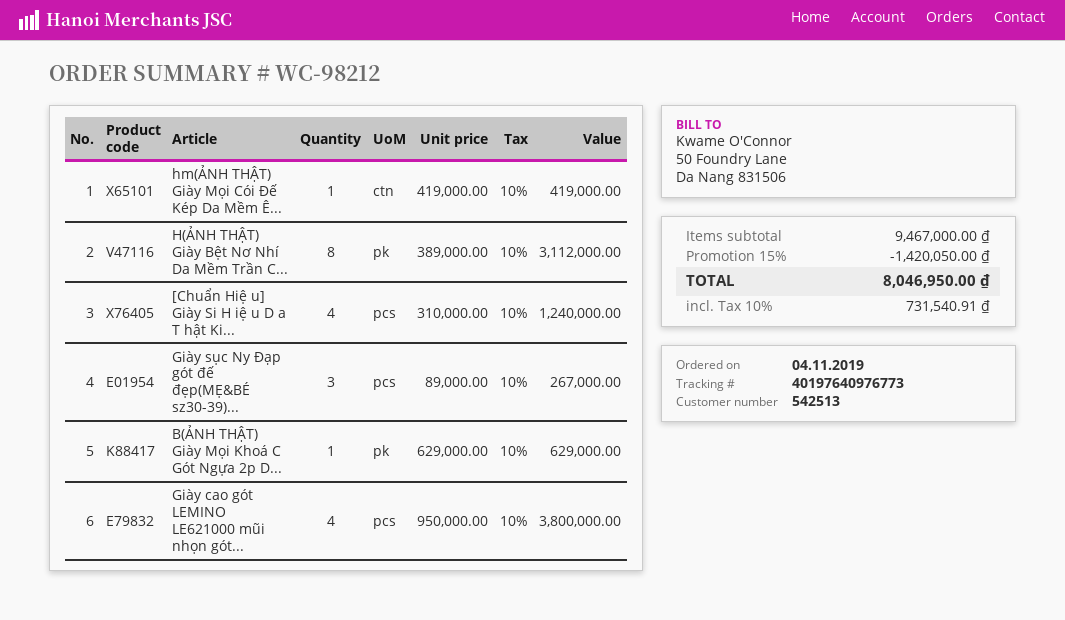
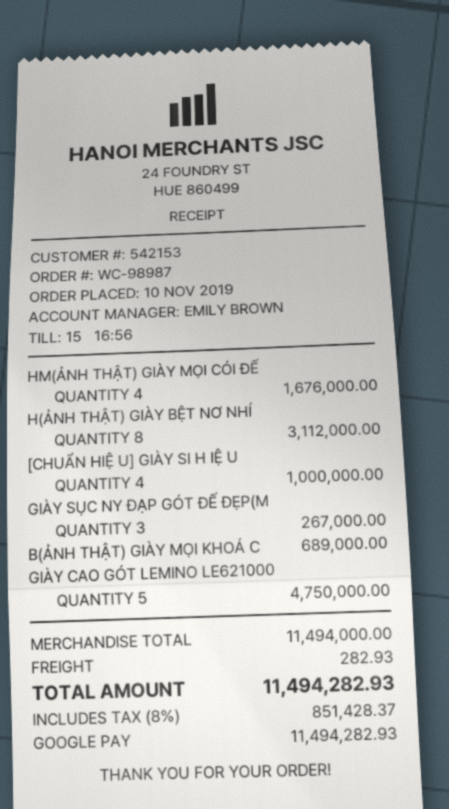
order number: WC-98212 -> WC-98987
order date: 2019-11-04 -> 2019-11-10
customer number: 542513 -> 542153
hm(ẢNH THẬT) Giày Mọi Cói Đế Kép Da Mềm Ê...: 1 for 419000.00 -> 4 for 1676000.00
[Chuẩn Hiệ u] Giày Si H iệ u D a T hật Ki...: 4 for 1240000.00 -> 4 for 1000000.00
B(ẢNH THẬT) Giày Mọi Khoá C Gót Ngựa 2p D...: 1 for 629000.00 -> 1 for 689000.00
Giày cao gót LEMINO LE621000 mũi nhọn gót...: 4 for 3800000.00 -> 5 for 4750000.00
subtotal: 9467000.00 -> 11494000.00
discount: 15% = 1420050.00 -> none
shipping: none -> 282.93
tax: 10% = 731540.91 -> 8% = 851428.37
total: 8046950.00 -> 11494282.93

